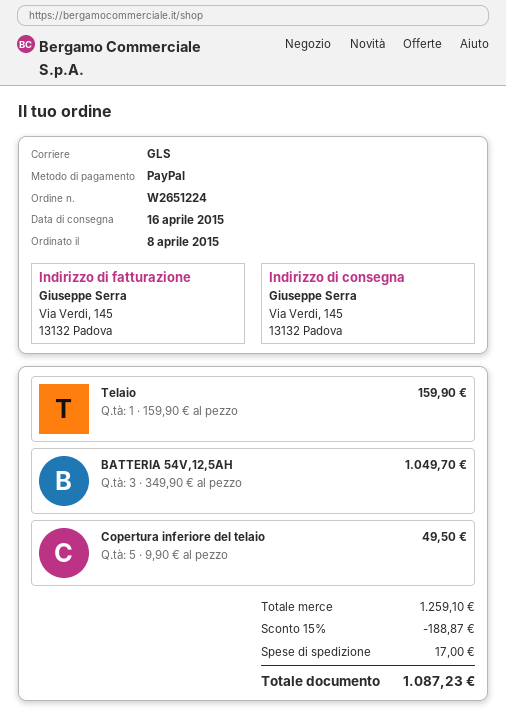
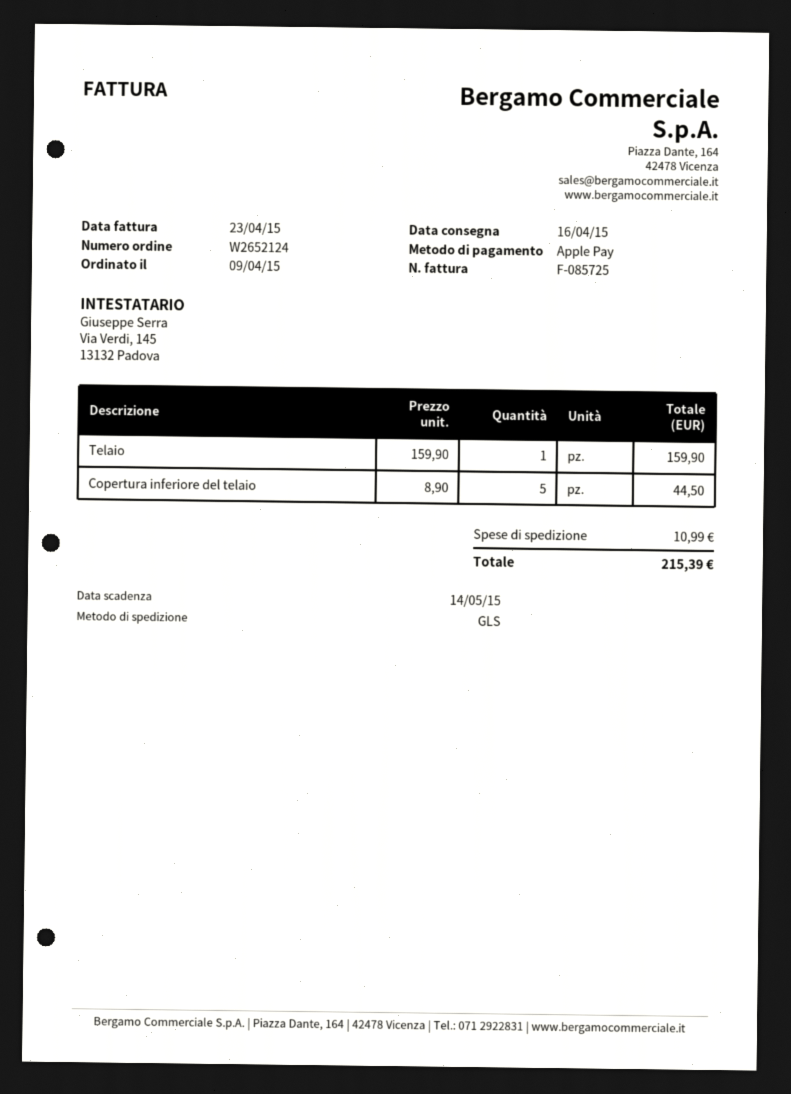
order number: W2651224 -> W2652124
order date: 2015-04-08 -> 2015-04-09
payment method: PayPal -> Apple Pay
BATTERIA 54V,12,5AH: 3 x 349.90 = 1049.70 -> none
Copertura inferiore del telaio: 5 x 9.90 = 49.50 -> 5 x 8.90 = 44.50
discount: 15% = 188.87 -> none
shipping: 17.00 -> 10.99
total: 1087.23 -> 215.39

